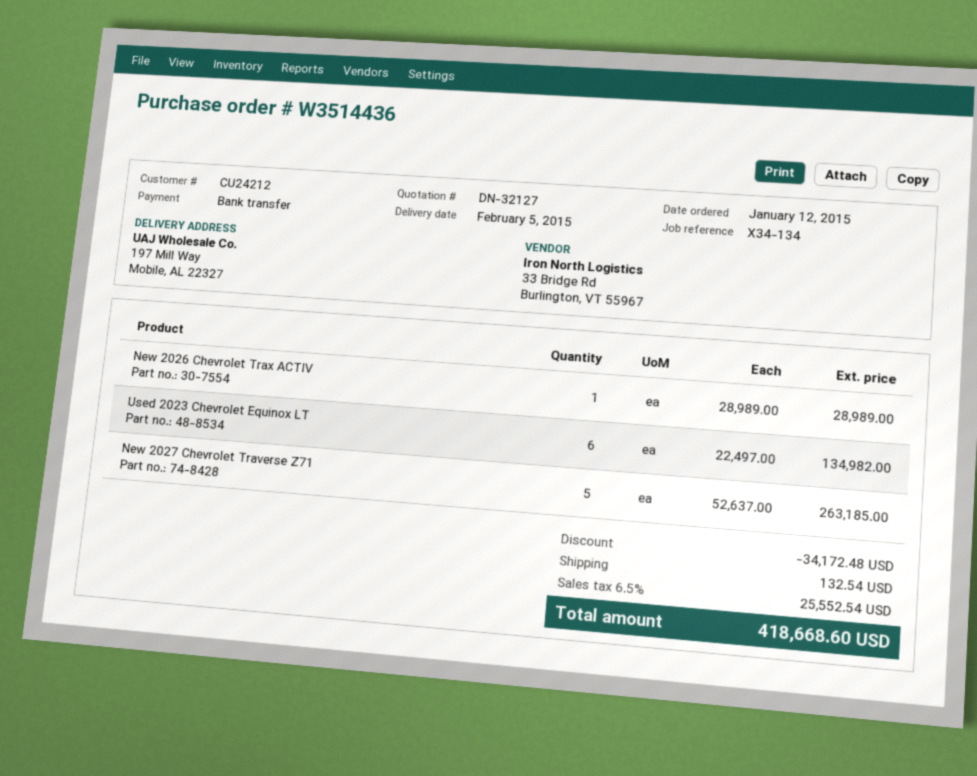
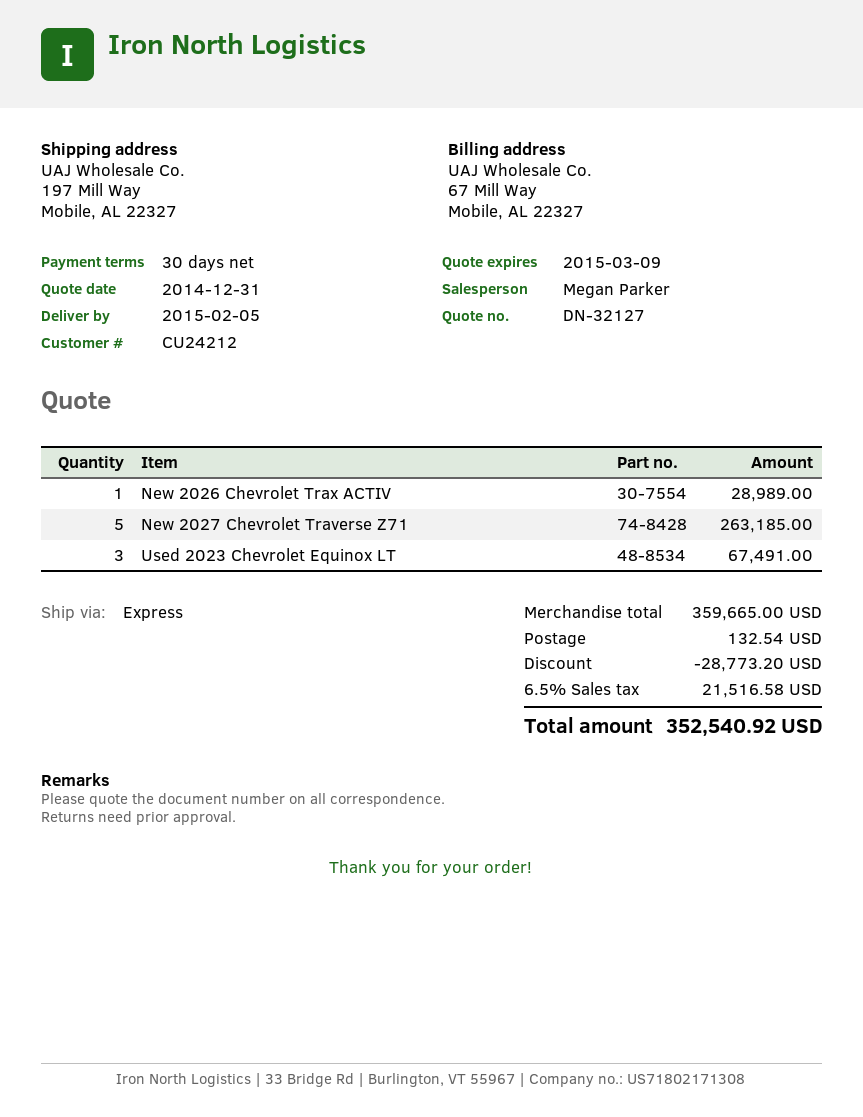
Used 2023 Chevrolet Equinox LT: 6 for 134982.00 -> 3 for 67491.00
discount: 34172.48 -> 28773.20
tax: 6.5% = 25552.54 -> 6.5% = 21516.58
total: 418668.60 -> 352540.92

